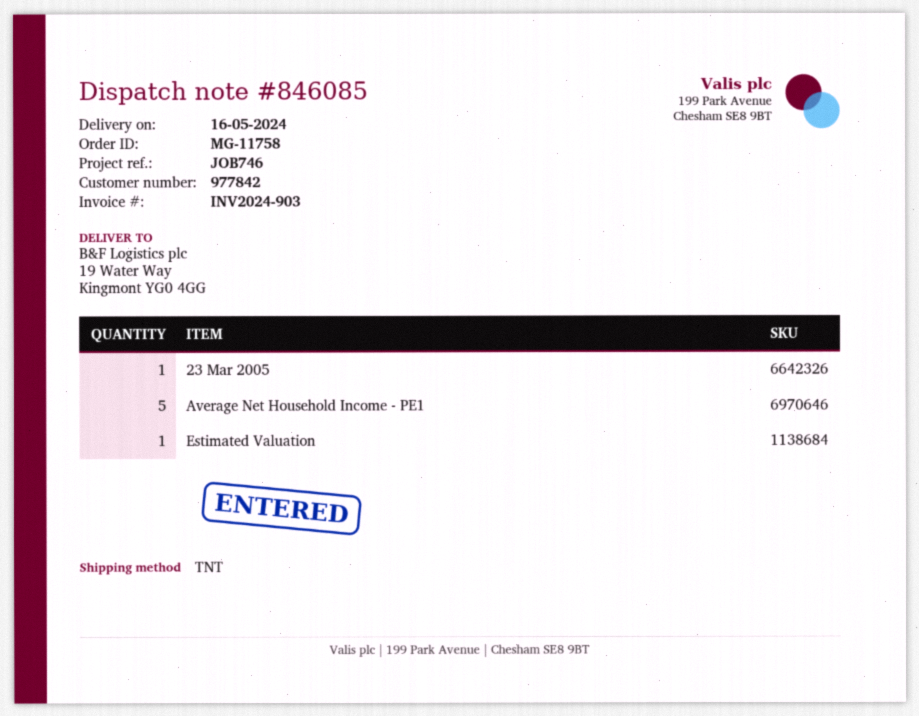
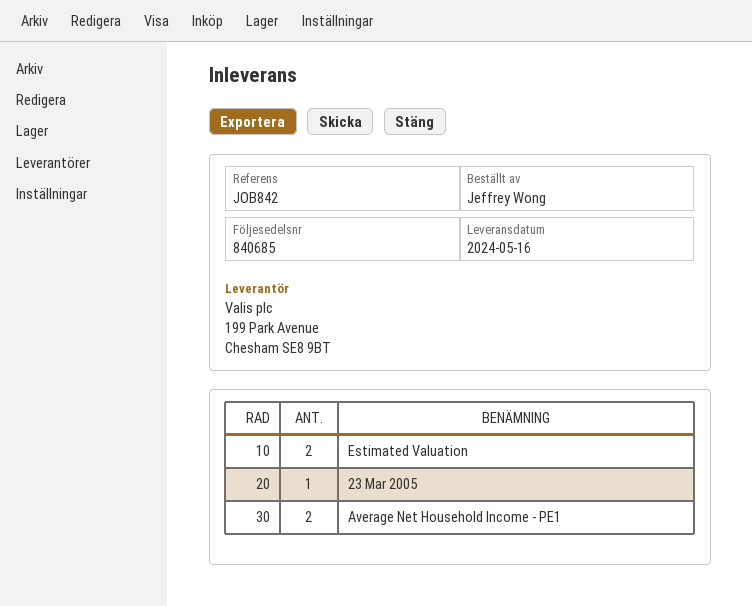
delivery note number: 846085 -> 840685
reference: JOB746 -> JOB842
Average Net Household Income - PE1: 5 -> 2
Estimated Valuation: 1 -> 2

